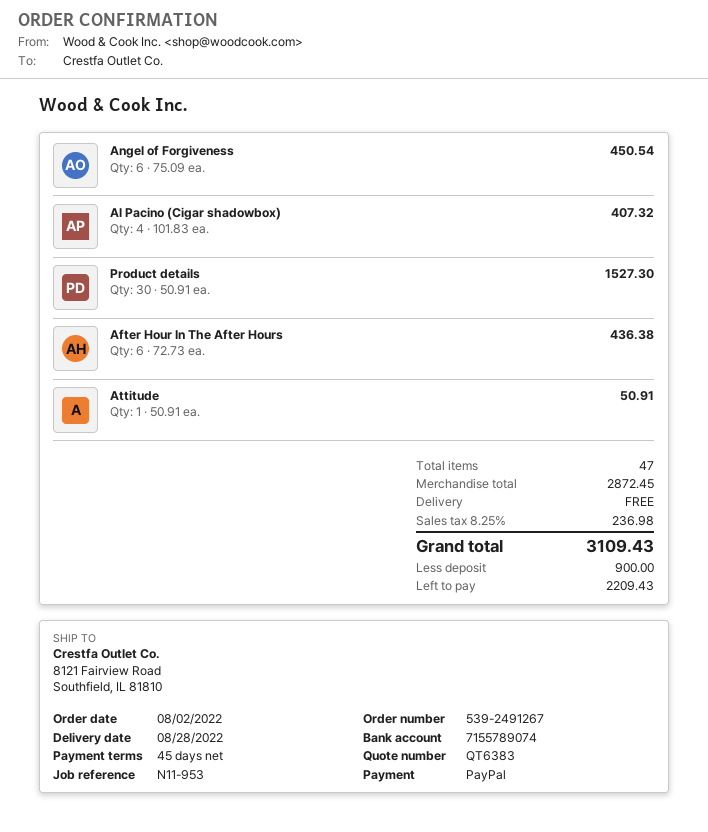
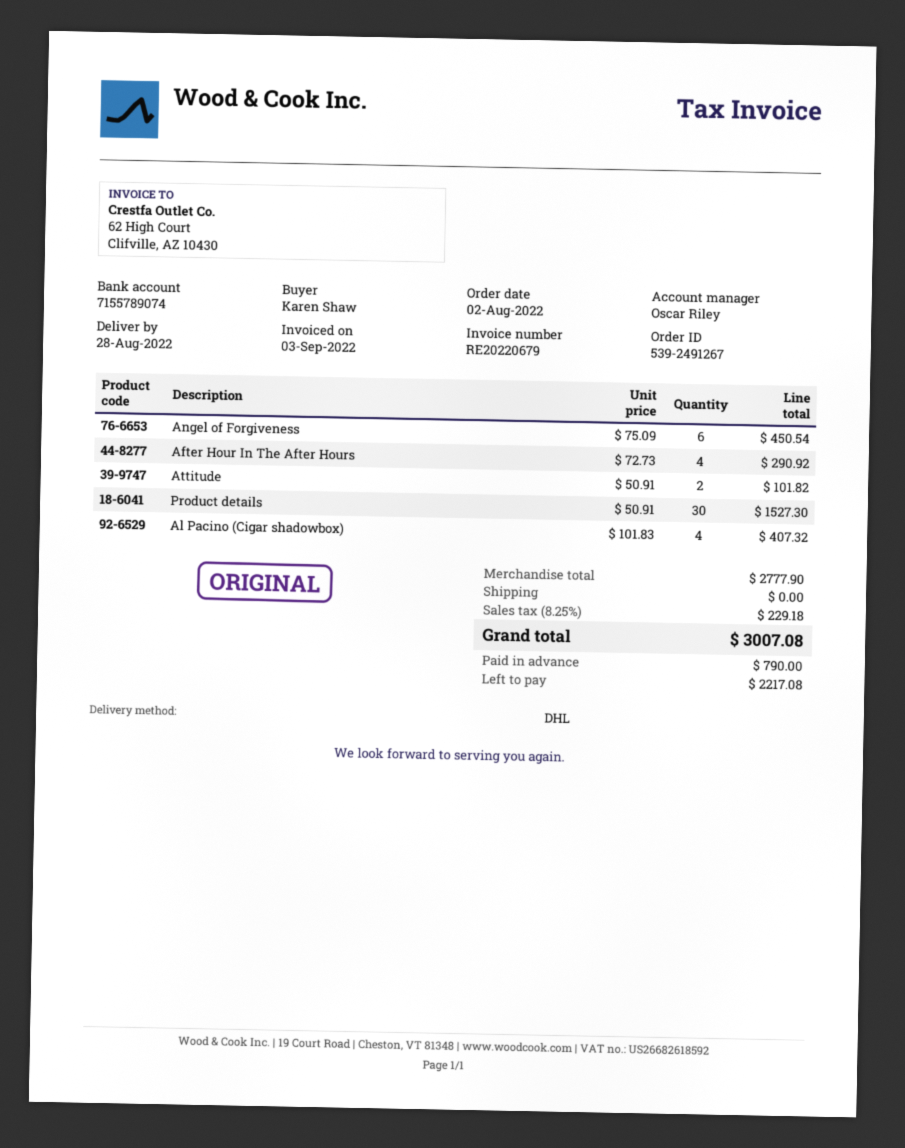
After Hour In The After Hours: 6 x 72.73 = 436.38 -> 4 x 72.73 = 290.92
Attitude: 1 x 50.91 = 50.91 -> 2 x 50.91 = 101.82
subtotal: 2872.45 -> 2777.90
tax: 8.25% = 236.98 -> 8.25% = 229.18
total: 3109.43 -> 3007.08
deposit: 900.00 -> 790.00
balance: 2209.43 -> 2217.08

